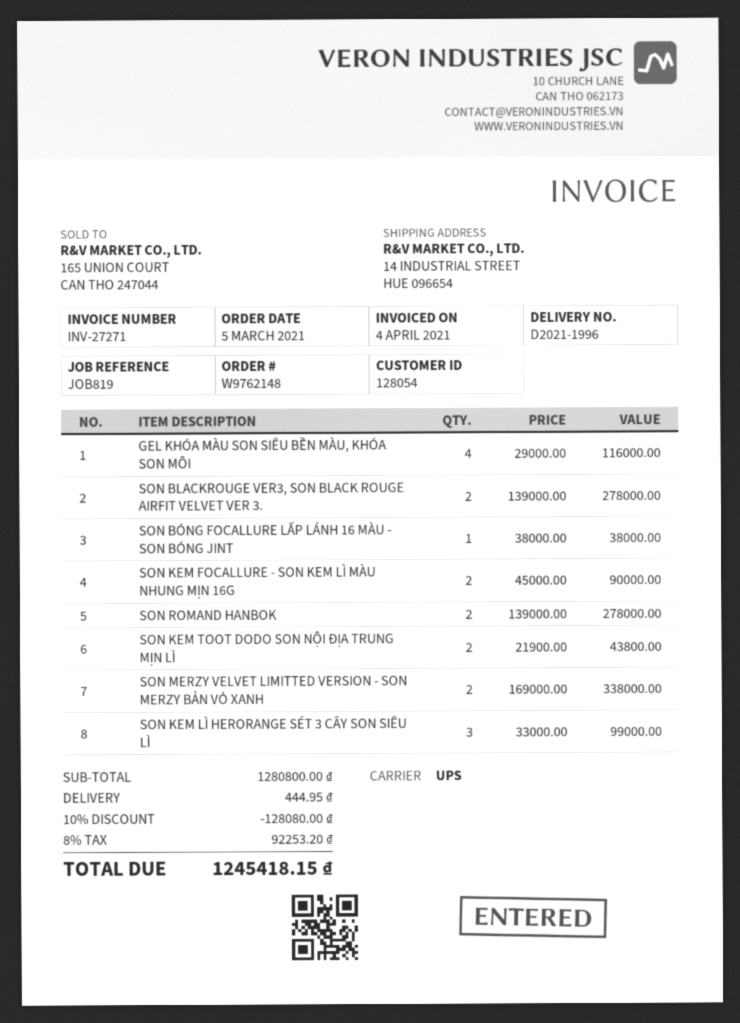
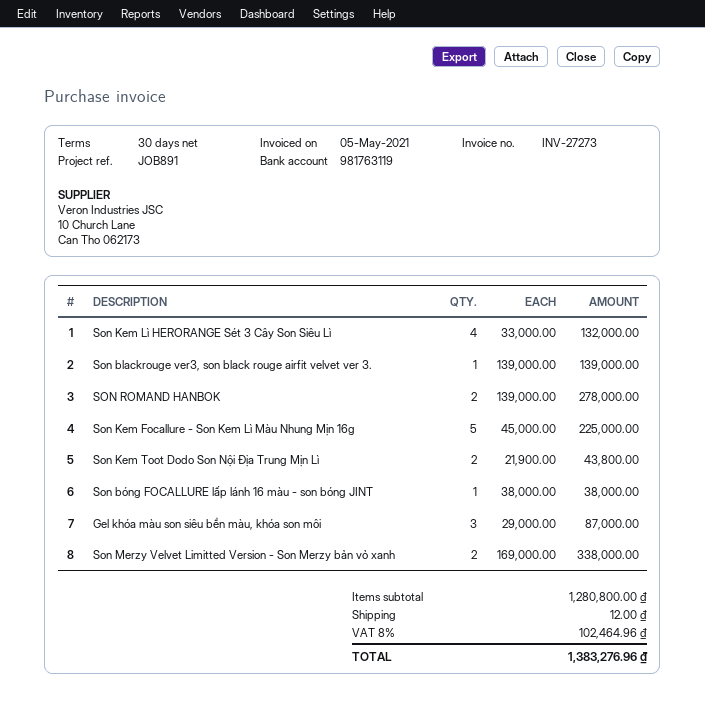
invoice number: INV-27271 -> INV-27273
invoice date: 2021-04-04 -> 2021-05-05
reference: JOB819 -> JOB891
GEL KHÓA MÀU SON SIÊU BỀN MÀU, KHÓA SON MÔI: 4 x 29000.00 = 116000.00 -> 3 x 29000.00 = 87000.00
SON BLACKROUGE VER3, SON BLACK ROUGE AIRFIT VELVET VER 3.: 2 x 139000.00 = 278000.00 -> 1 x 139000.00 = 139000.00
SON KEM FOCALLURE - SON KEM LÌ MÀU NHUNG MỊN 16G: 2 x 45000.00 = 90000.00 -> 5 x 45000.00 = 225000.00
SON KEM LÌ HERORANGE SÉT 3 CÂY SON SIÊU LÌ: 3 x 33000.00 = 99000.00 -> 4 x 33000.00 = 132000.00
discount: 10% = 128080.00 -> none
shipping: 444.95 -> 12.00
tax: 8% = 92253.20 -> 8% = 102464.96
total: 1245418.15 -> 1383276.96

